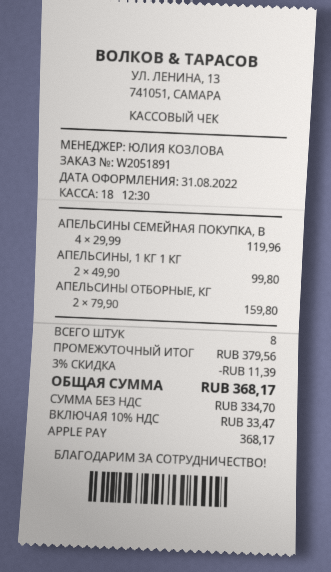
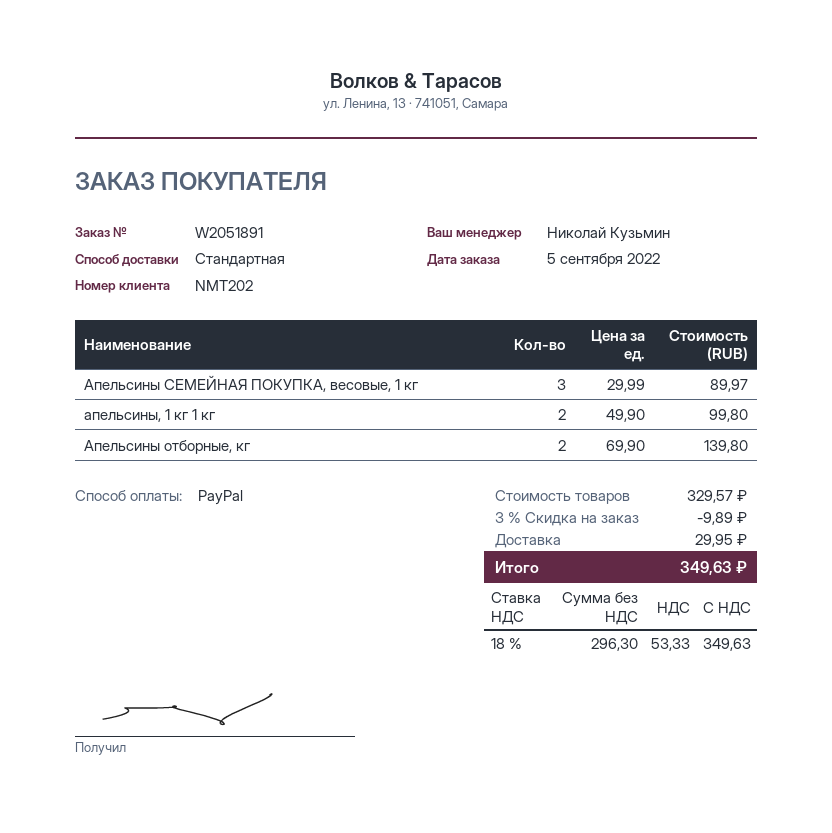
order date: 2022-08-31 -> 2022-09-05
sales rep: ЮЛИЯ КОЗЛОВА -> Николай Кузьмин
payment method: Apple Pay -> PayPal
АПЕЛЬСИНЫ СЕМЕЙНАЯ ПОКУПКА, В: 4 x 29.99 = 119.96 -> 3 x 29.99 = 89.97
АПЕЛЬСИНЫ ОТБОРНЫЕ, КГ: 2 x 79.90 = 159.80 -> 2 x 69.90 = 139.80
subtotal: 379.56 -> 329.57
discount: 3% = 11.39 -> 3% = 9.89
shipping: none -> 29.95
net: 334.70 -> 296.30
tax: 10% = 33.47 -> 18% = 53.33
total: 368.17 -> 349.63

